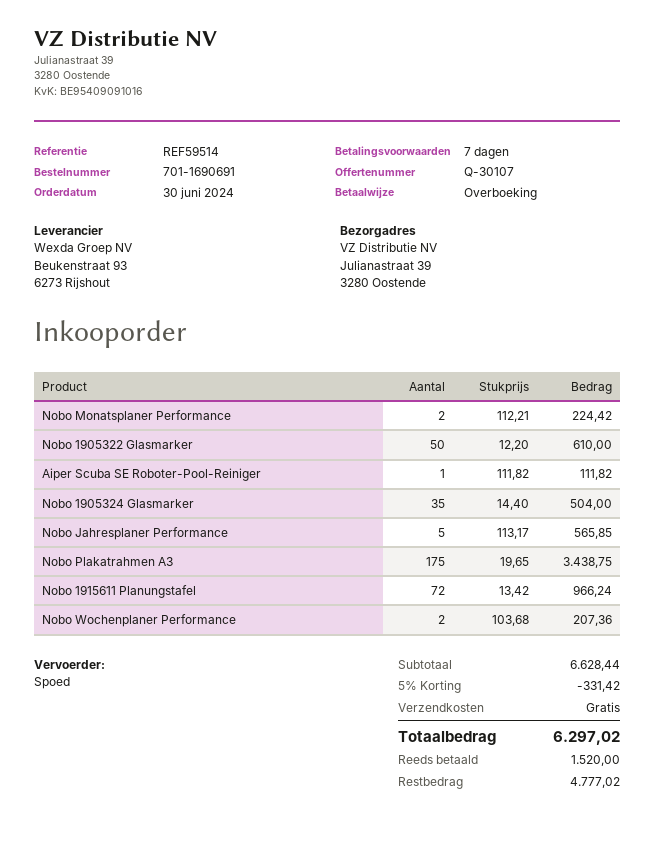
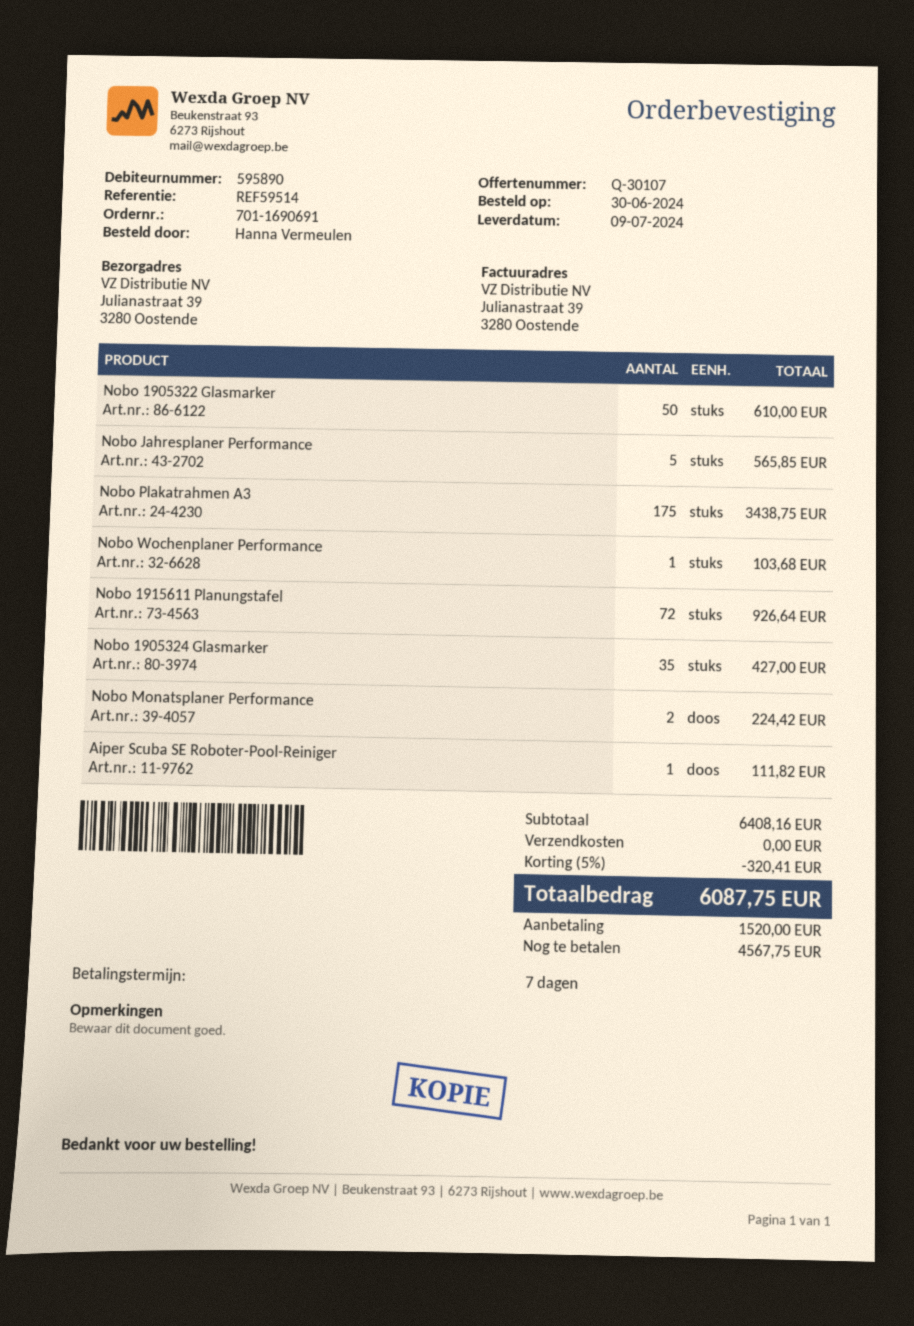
Nobo 1905324 Glasmarker: 35 for 504.00 -> 35 for 427.00
Nobo 1915611 Planungstafel: 72 for 966.24 -> 72 for 926.64
Nobo Wochenplaner Performance: 2 for 207.36 -> 1 for 103.68
subtotal: 6628.44 -> 6408.16
discount: 5% = 331.42 -> 5% = 320.41
total: 6297.02 -> 6087.75
balance: 4777.02 -> 4567.75

